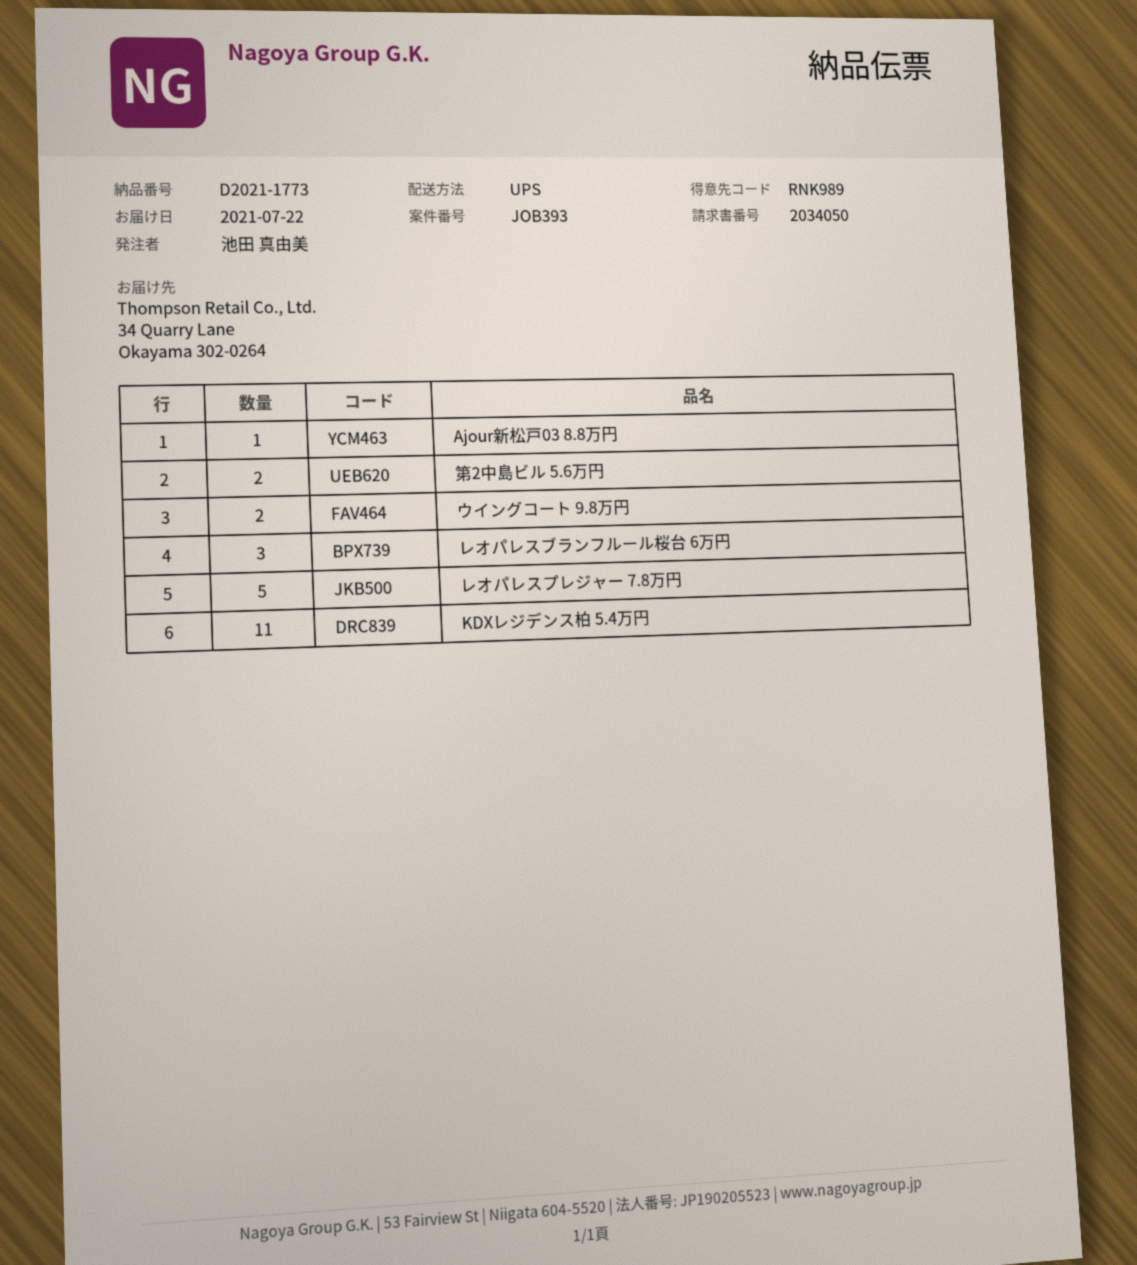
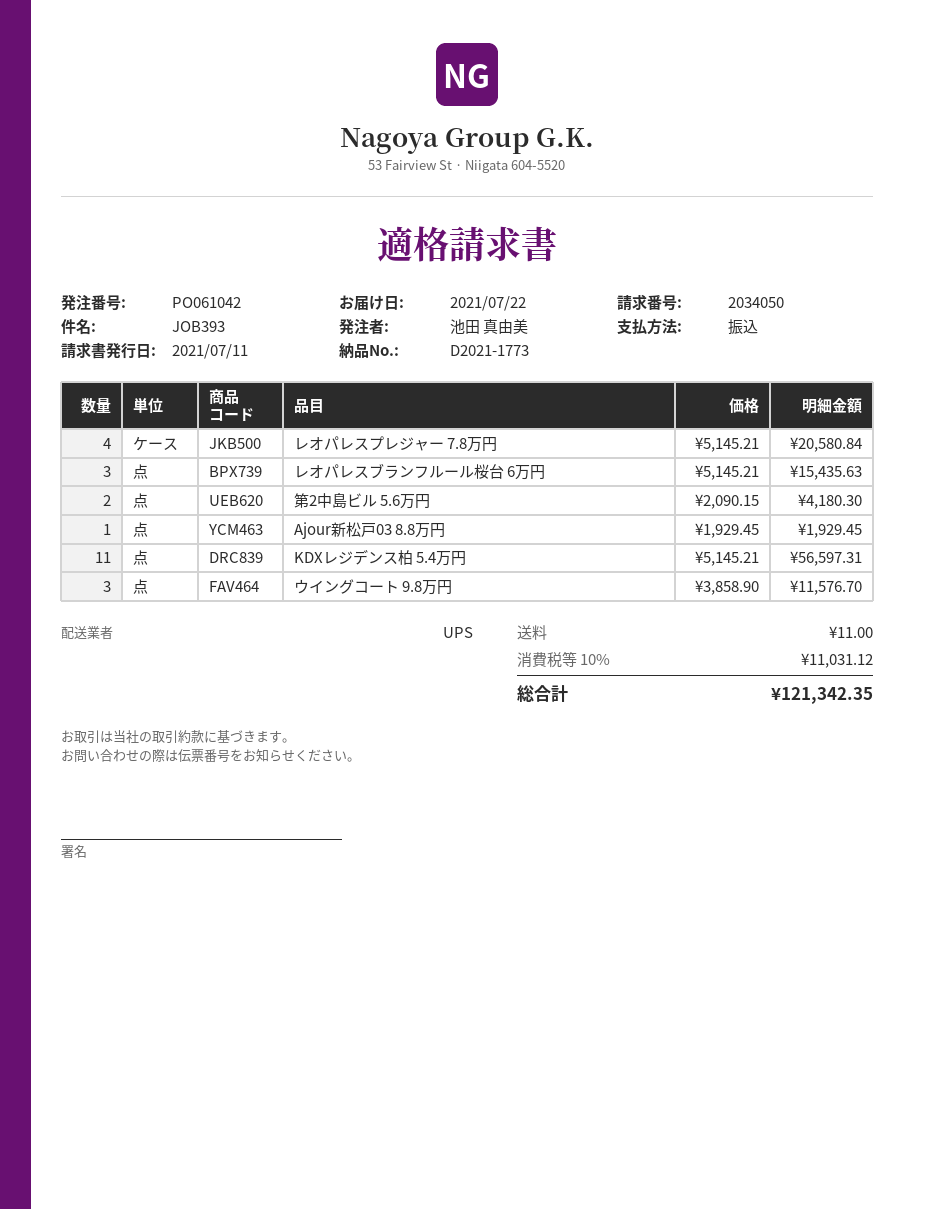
ウイングコート 9.8万円: 2 -> 3
レオパレスプレジャー 7.8万円: 5 -> 4

